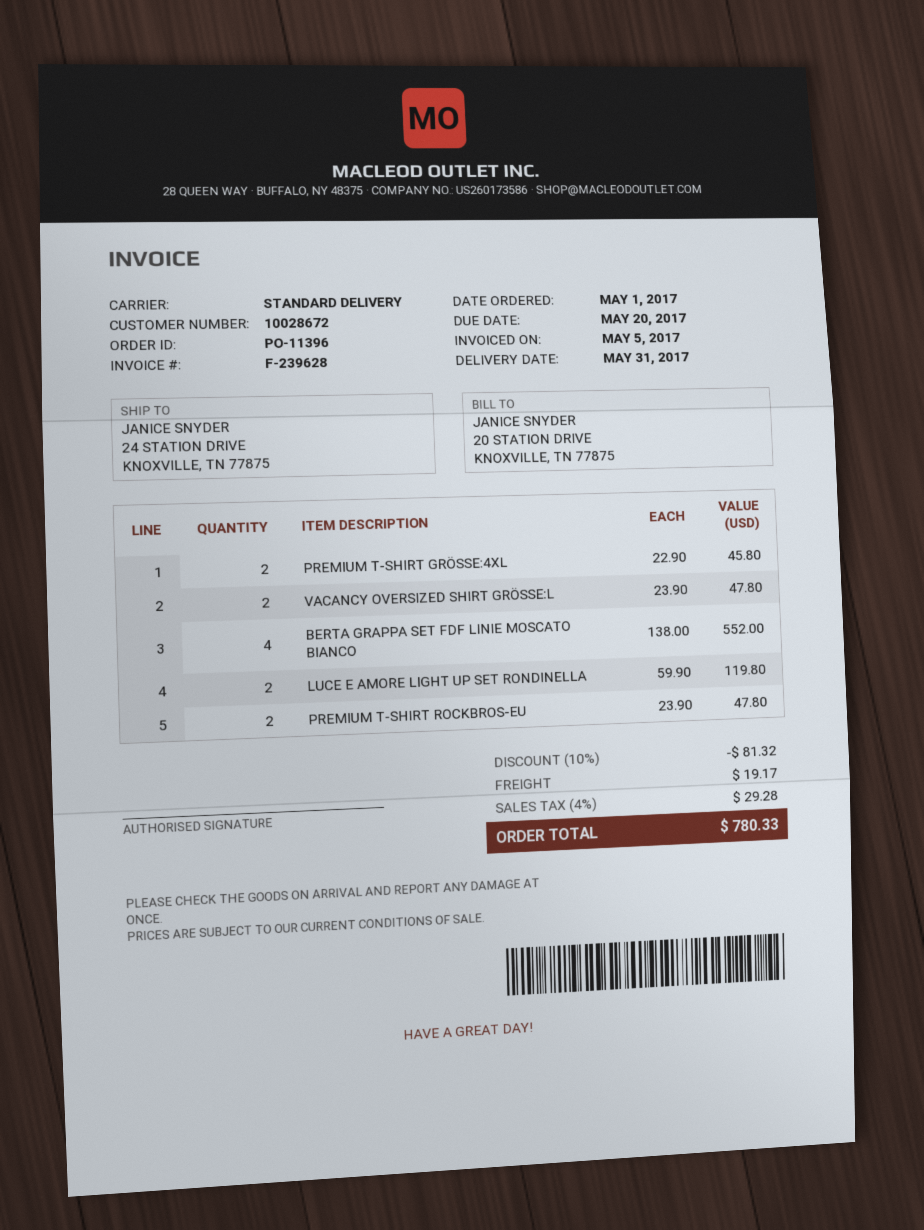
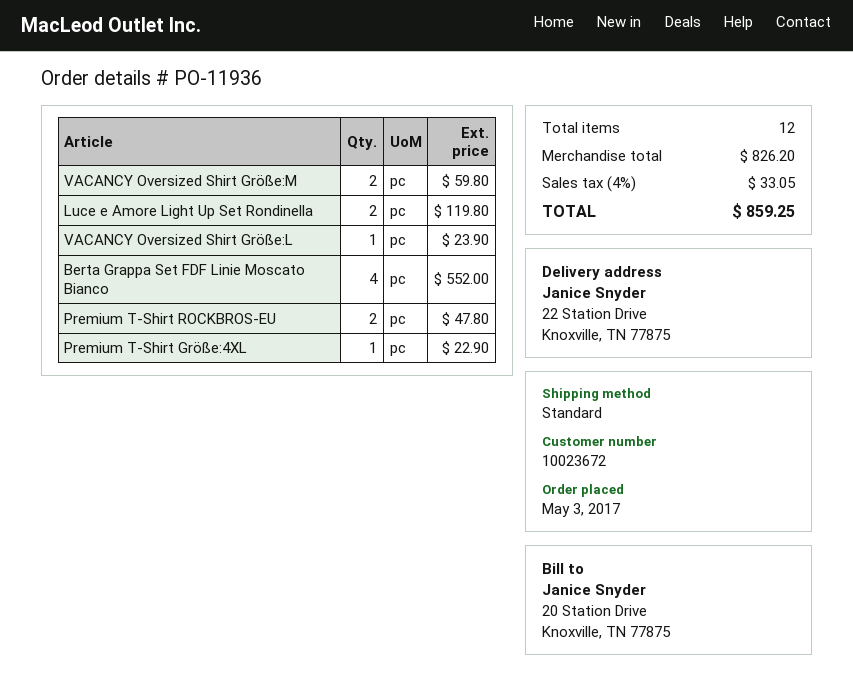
order number: PO-11396 -> PO-11936
order date: 2017-05-01 -> 2017-05-03
customer number: 10028672 -> 10023672
ship to: 24 STATION DRIVE, KNOXVILLE, TN 77875 -> 22 Station Drive, Knoxville, TN 77875
PREMIUM T-SHIRT GRÖSSE:4XL: 2 for 45.80 -> 1 for 22.90
VACANCY OVERSIZED SHIRT GRÖSSE:L: 2 for 47.80 -> 1 for 23.90
VACANCY Oversized Shirt Größe:M: none -> 2 for 59.80
discount: 10% = 81.32 -> none
shipping: 19.17 -> none
tax: 4% = 29.28 -> 4% = 33.05
total: 780.33 -> 859.25

